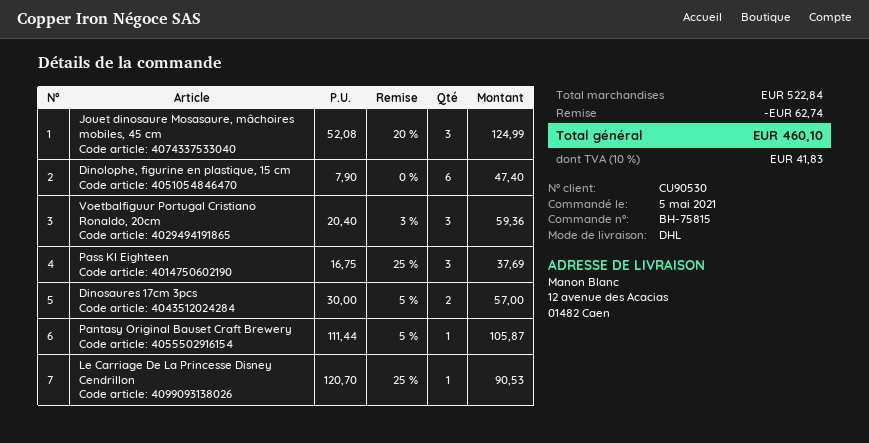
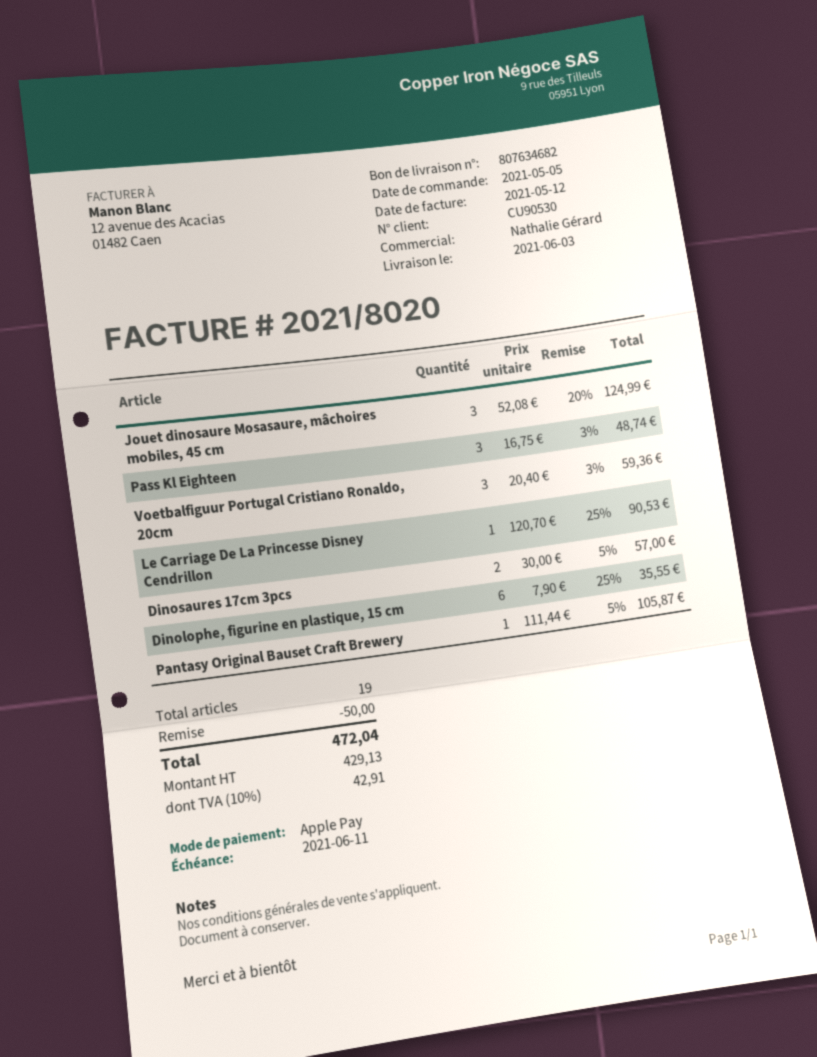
Dinolophe, figurine en plastique, 15 cm: 6 x 7.90 = 47.40 -> 6 x 7.90 - 25% = 35.55
Pass Kl Eighteen: 3 x 16.75 - 25% = 37.69 -> 3 x 16.75 - 3% = 48.74
discount: 62.74 -> 50.00
tax: 10% = 41.83 -> 10% = 42.91
total: 460.10 -> 472.04

